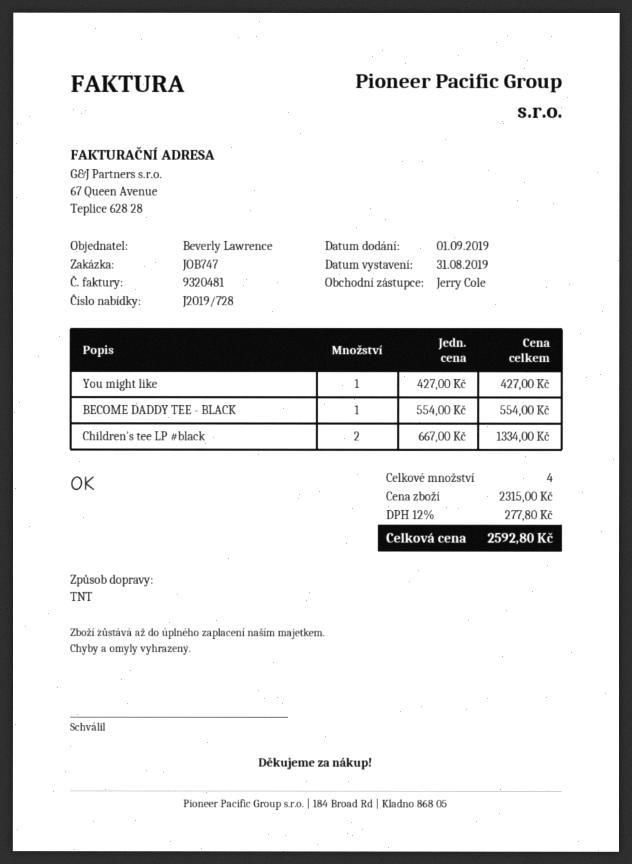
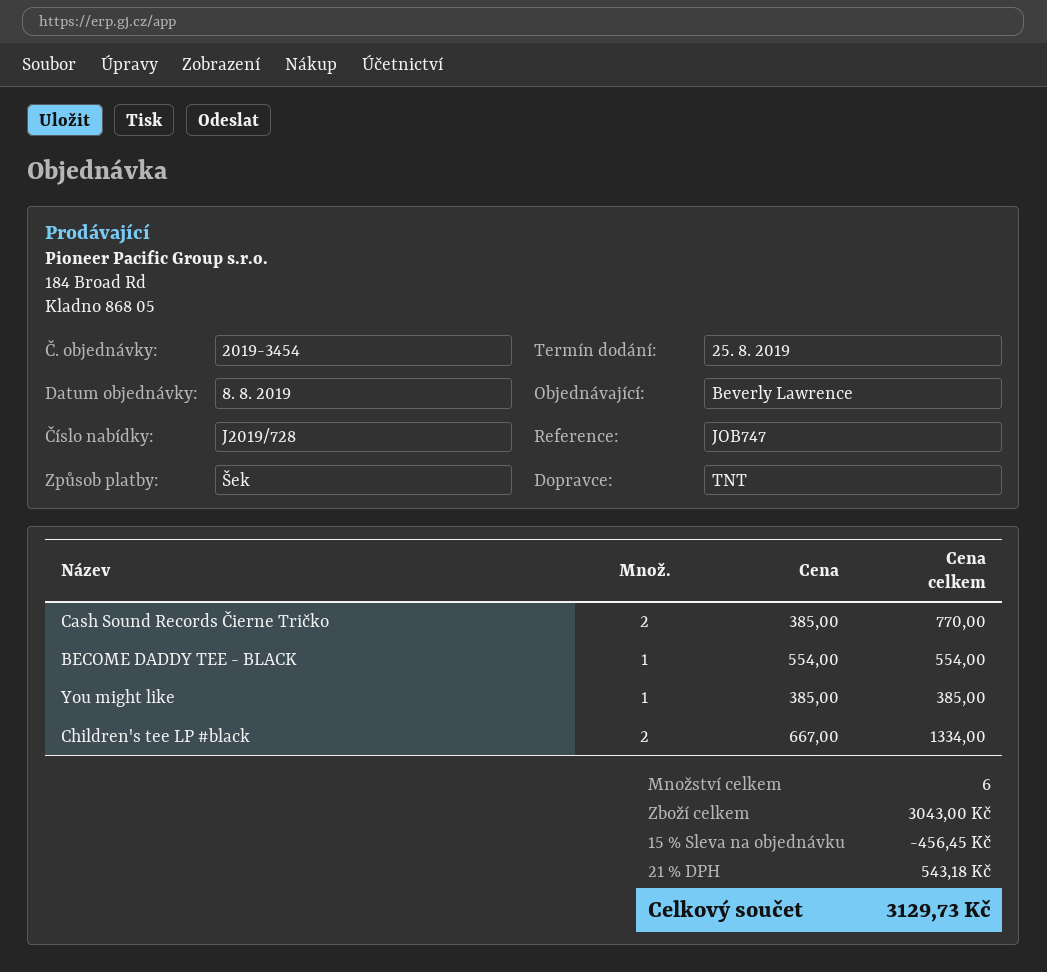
delivery date: 2019-09-01 -> 2019-08-25
You might like: 1 x 427.00 = 427.00 -> 1 x 385.00 = 385.00
Cash Sound Records Čierne Tričko: none -> 2 x 385.00 = 770.00
total quantity: 4 -> 6
subtotal: 2315.00 -> 3043.00
discount: none -> 15% = 456.45
tax: 12% = 277.80 -> 21% = 543.18
total: 2592.80 -> 3129.73

